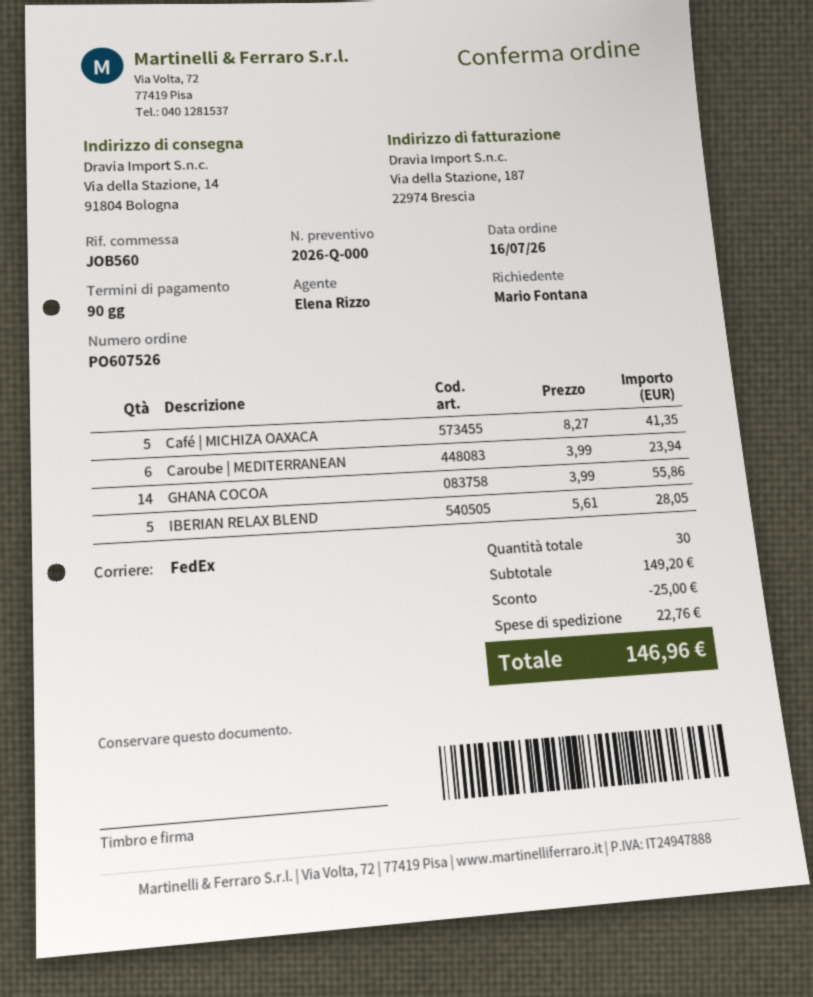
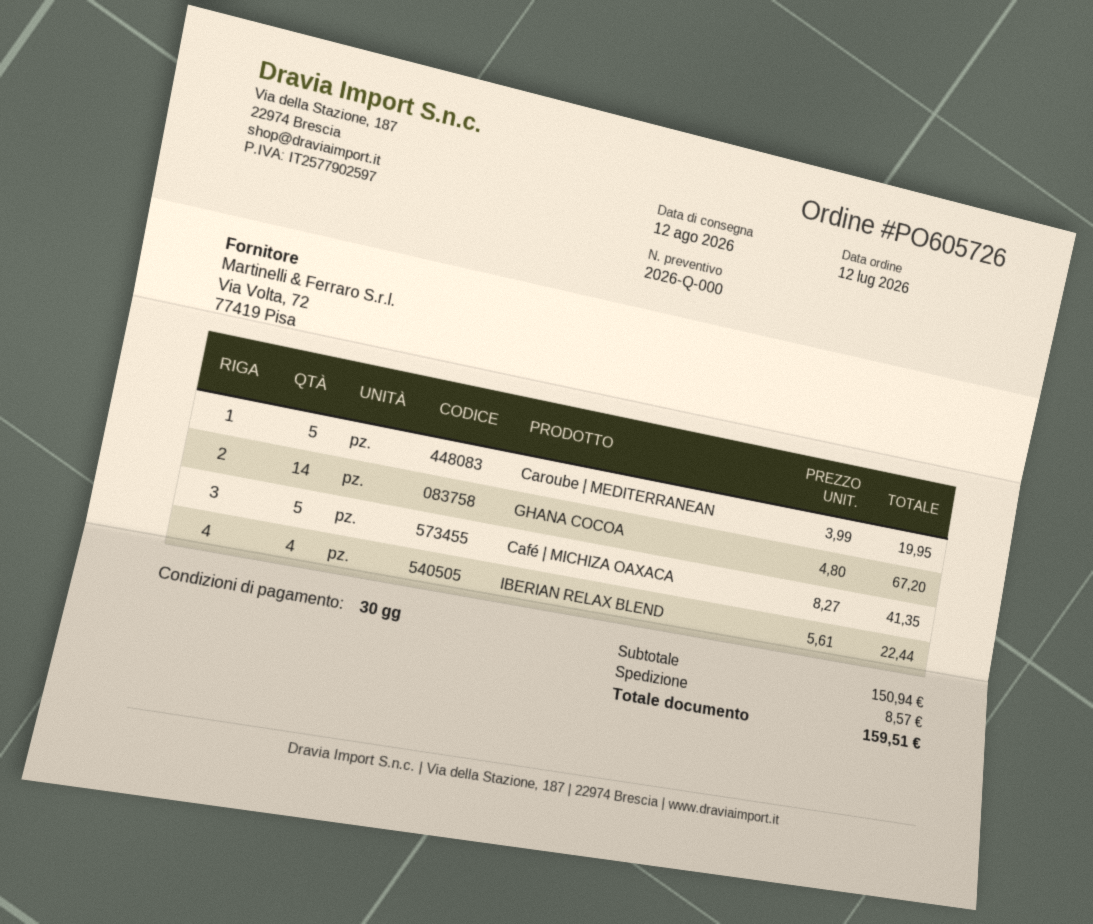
order number: PO607526 -> PO605726
order date: 2026-07-16 -> 2026-07-12
payment terms: 90 days -> 30 days
Caroube | MEDITERRANEAN: 6 x 3.99 = 23.94 -> 5 x 3.99 = 19.95
GHANA COCOA: 14 x 3.99 = 55.86 -> 14 x 4.80 = 67.20
IBERIAN RELAX BLEND: 5 x 5.61 = 28.05 -> 4 x 5.61 = 22.44
subtotal: 149.20 -> 150.94
discount: 25.00 -> none
shipping: 22.76 -> 8.57
total: 146.96 -> 159.51

